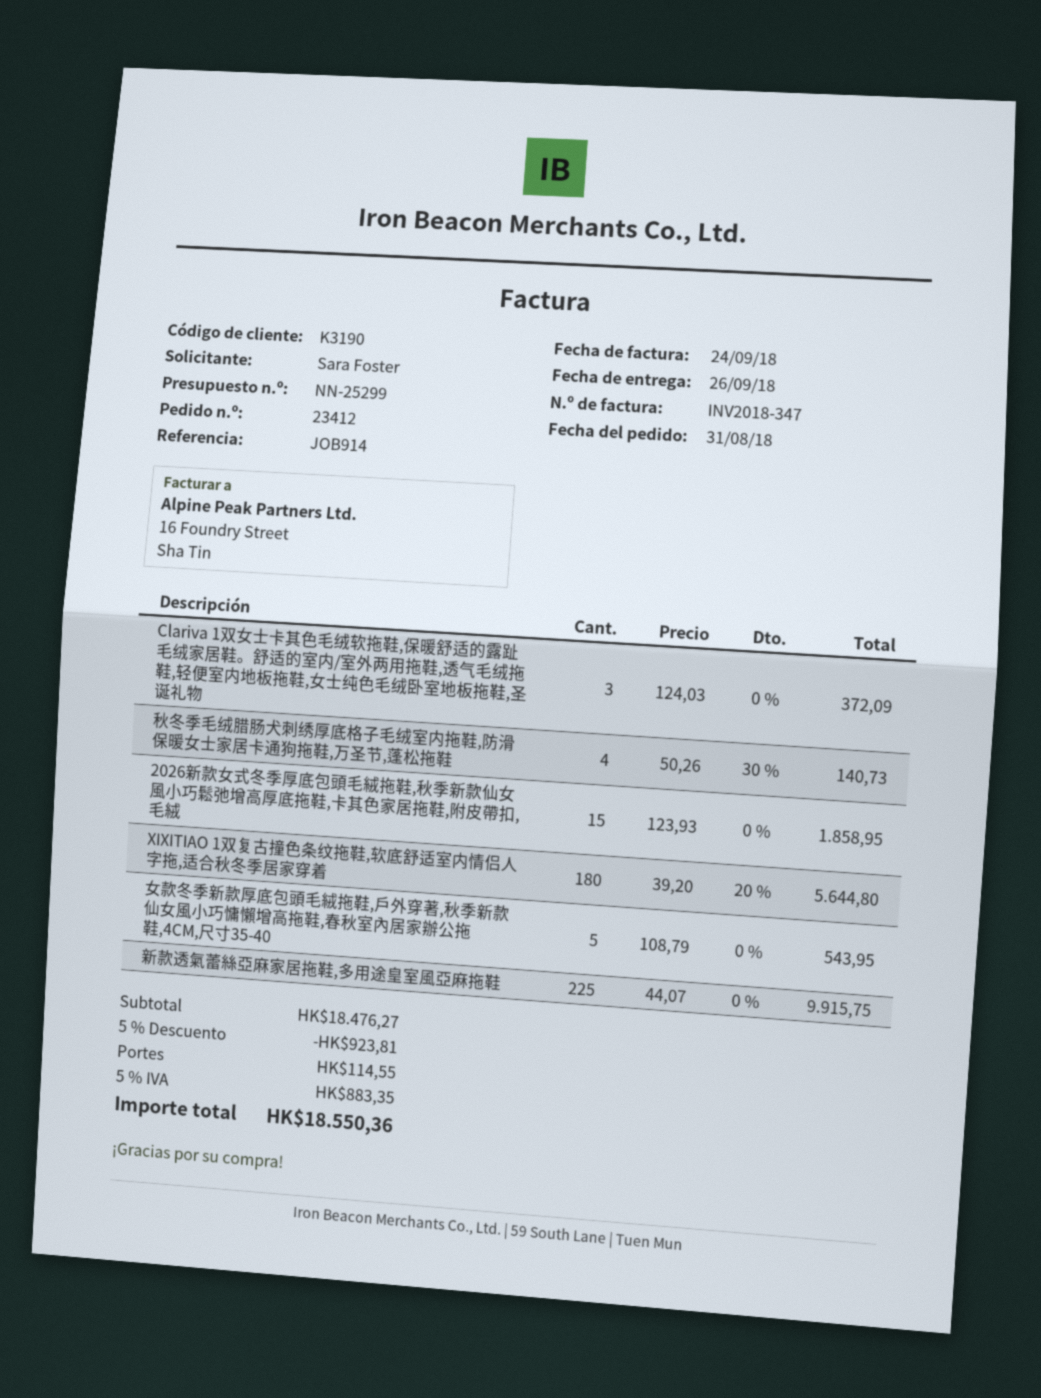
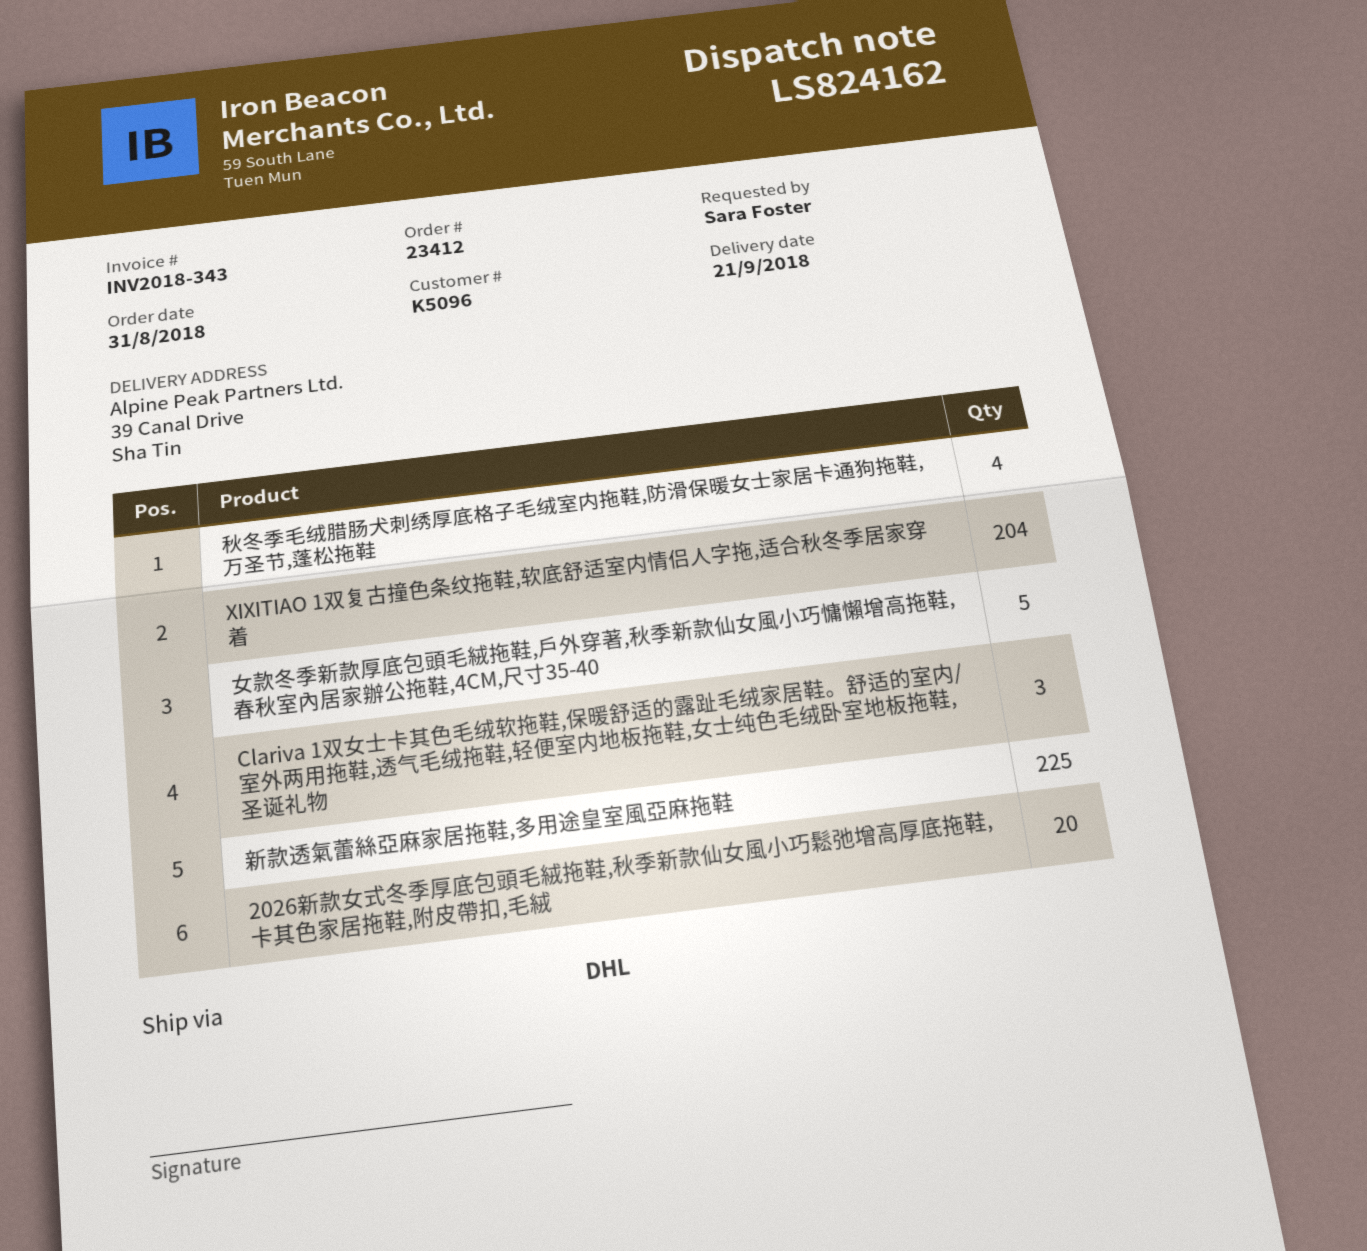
delivery date: 2018-09-26 -> 2018-09-21
invoice number: INV2018-347 -> INV2018-343
customer number: K3190 -> K5096
2026新款女式冬季厚底包頭毛絨拖鞋,秋季新款仙女風小巧鬆弛增高厚底拖鞋,卡其色家居拖鞋,附皮帶扣,毛絨: 15 -> 20
XIXITIAO 1双复古撞色条纹拖鞋,软底舒适室内情侣人字拖,适合秋冬季居家穿着: 180 -> 204

